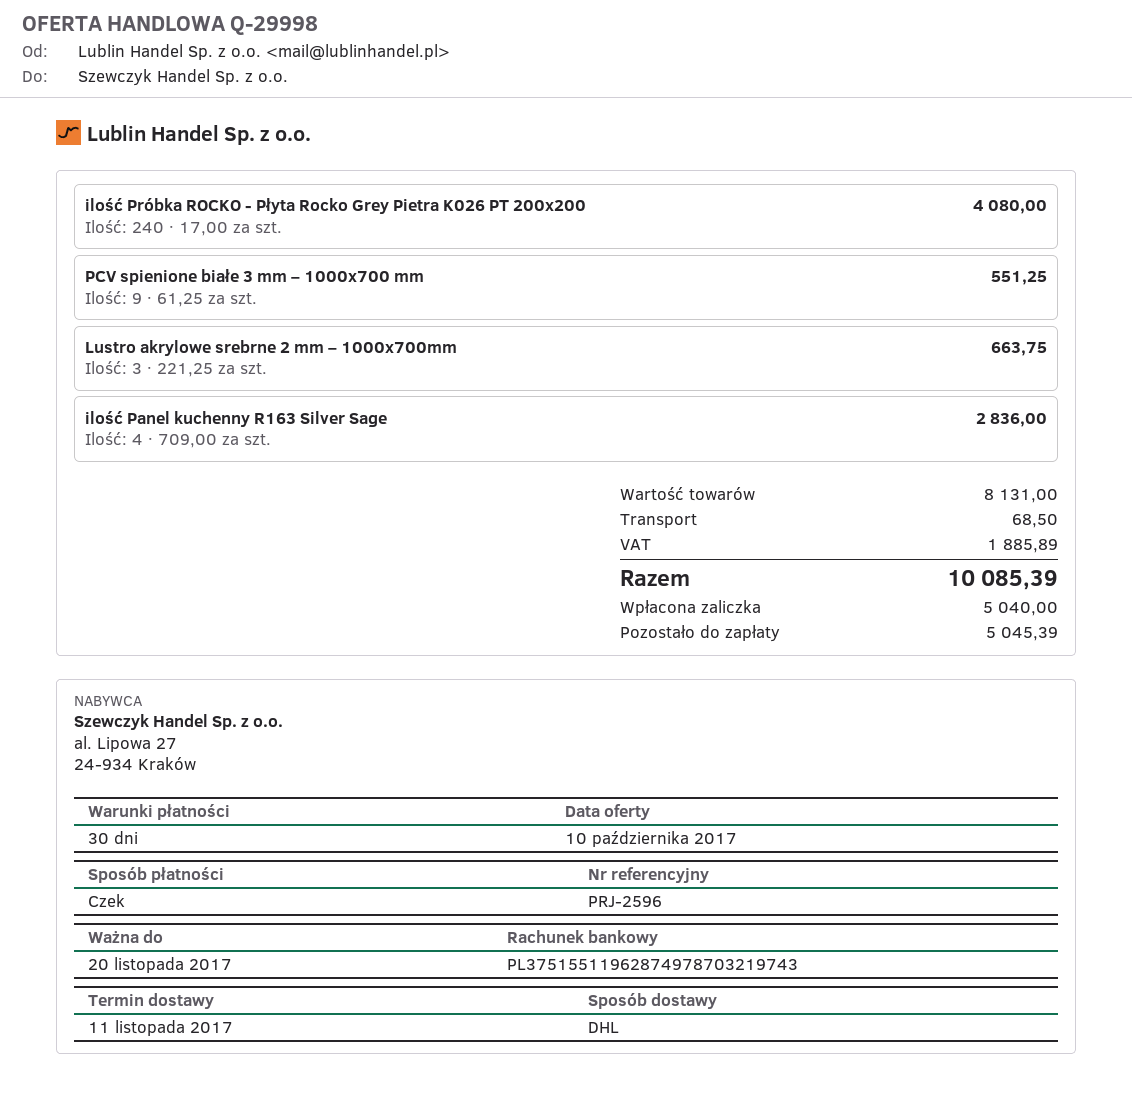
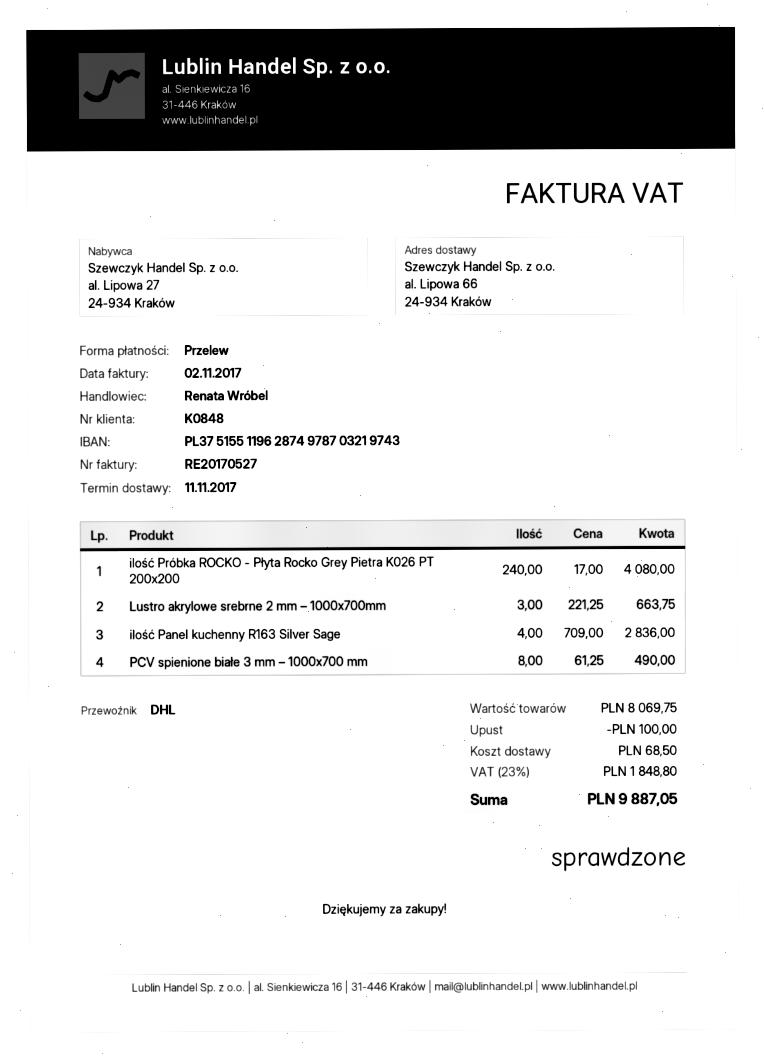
payment method: cheque -> bank transfer
PCV spienione białe 3 mm – 1000x700 mm: 9 x 61.25 = 551.25 -> 8 x 61.25 = 490.00
subtotal: 8131.00 -> 8069.75
discount: none -> 100.00
tax: 1885.89 -> 1848.80
total: 10085.39 -> 9887.05

